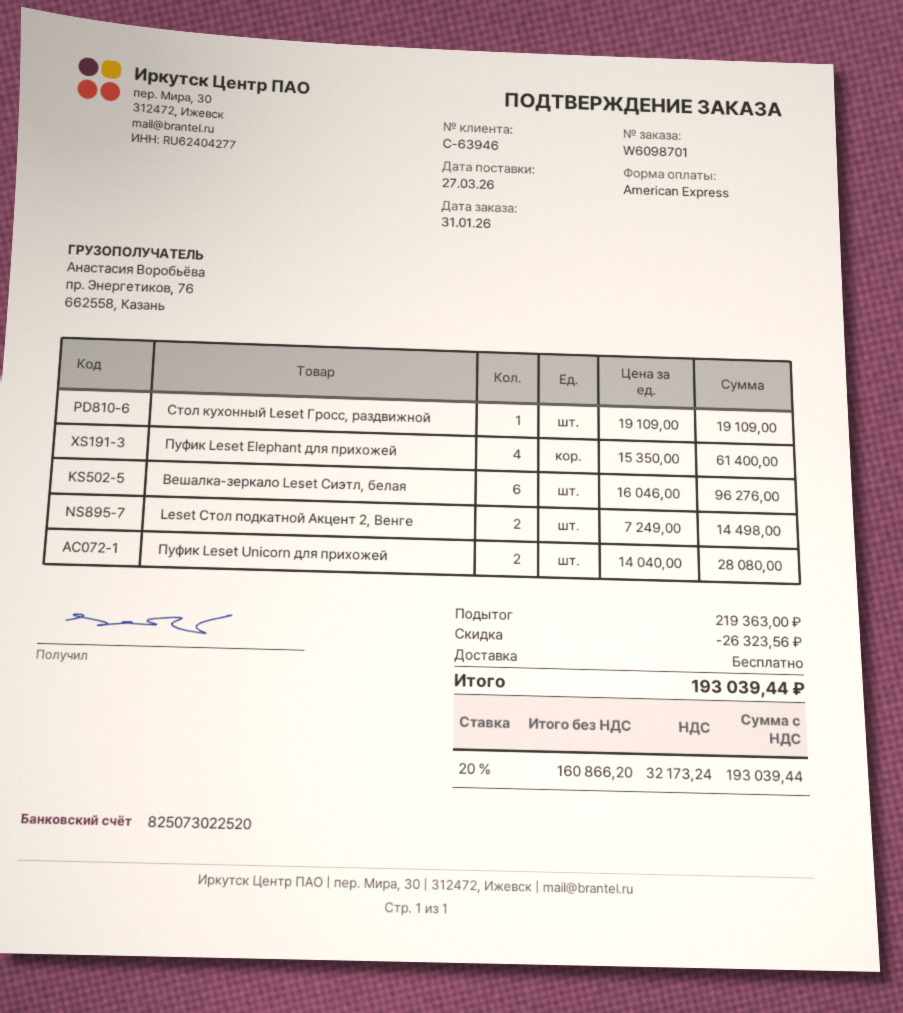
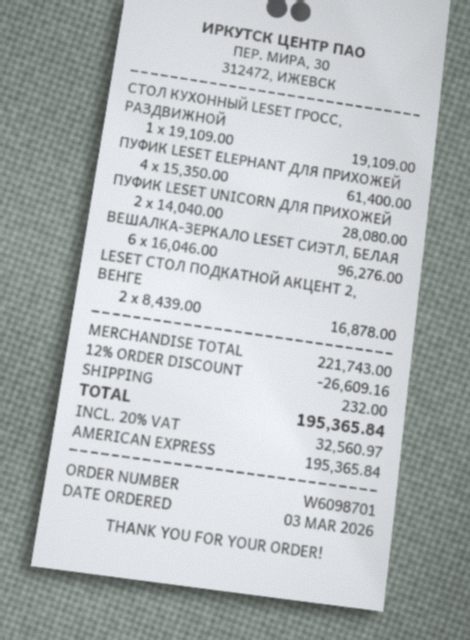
order date: 2026-01-31 -> 2026-03-03
Leset Стол подкатной Акцент 2, Венге: 2 x 7249.00 = 14498.00 -> 2 x 8439.00 = 16878.00
subtotal: 219363.00 -> 221743.00
discount: 26323.56 -> 26609.16
shipping: 0.00 -> 232.00
tax: 20% = 32173.24 -> 20% = 32560.97
total: 193039.44 -> 195365.84

